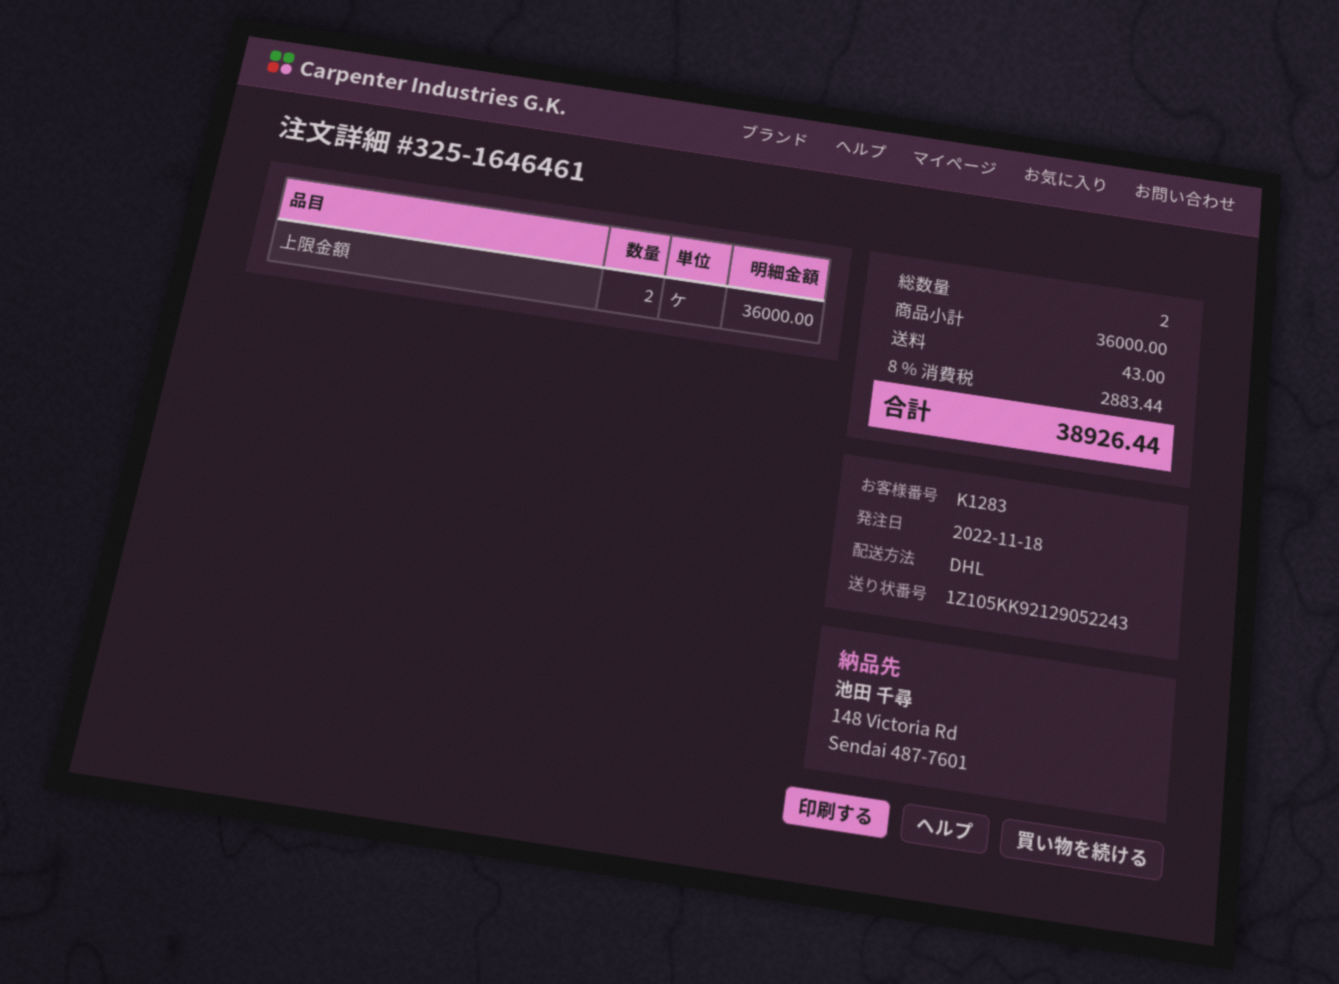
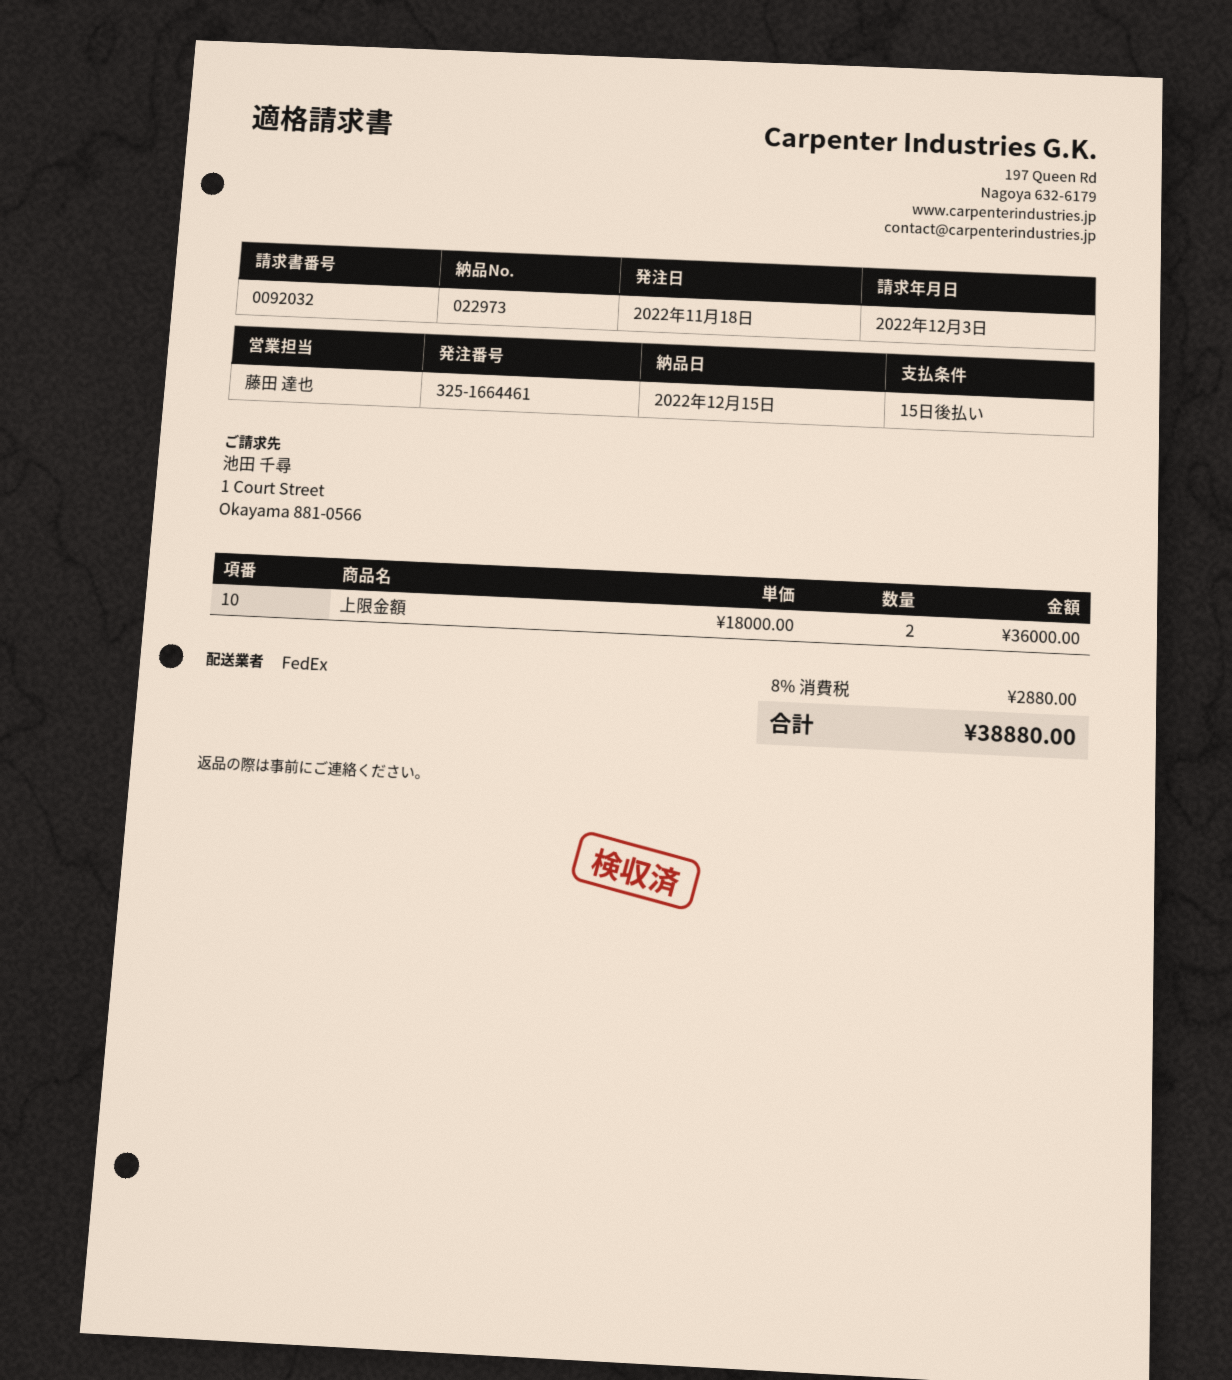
order number: 325-1646461 -> 325-1664461
shipping method: DHL -> FedEx
shipping: 43.00 -> none
tax: 8% = 2883.44 -> 8% = 2880.00
total: 38926.44 -> 38880.00

